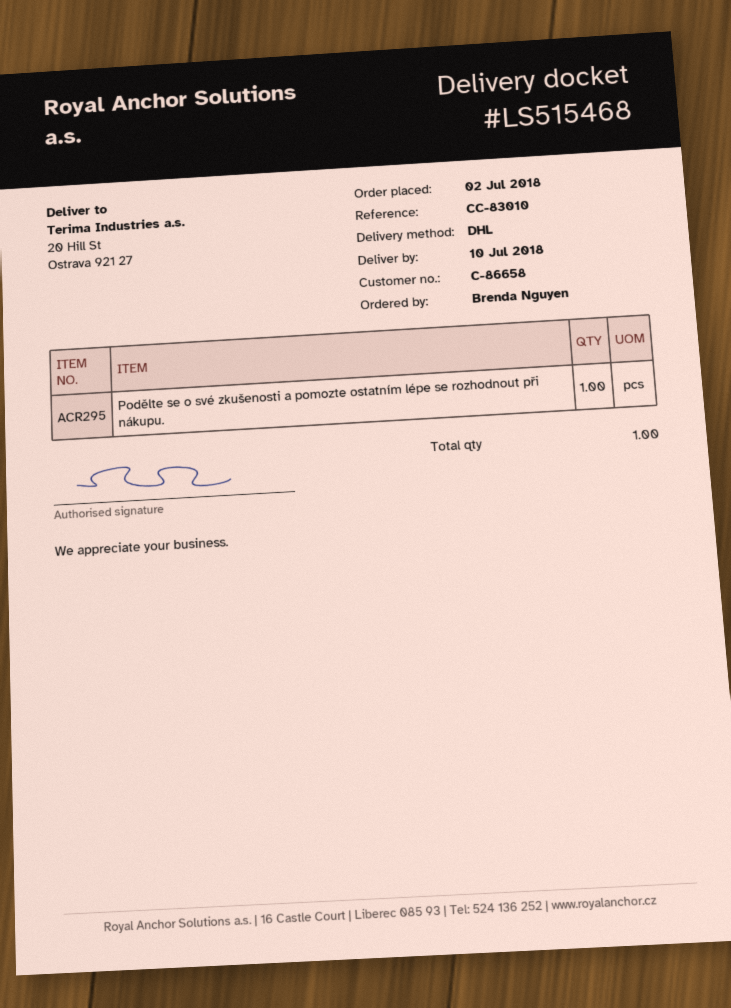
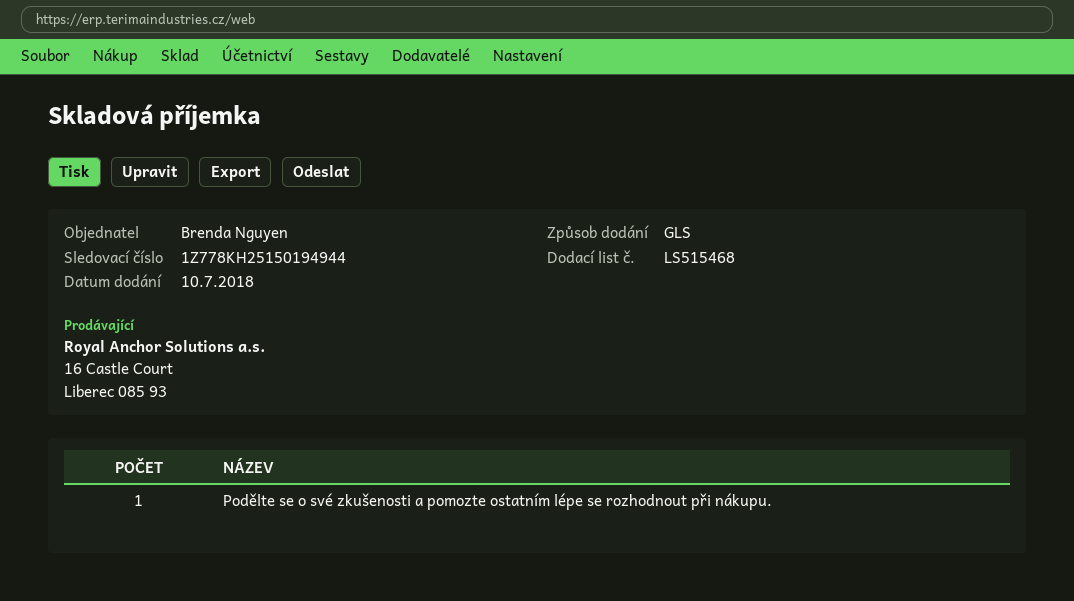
shipping method: DHL -> GLS

